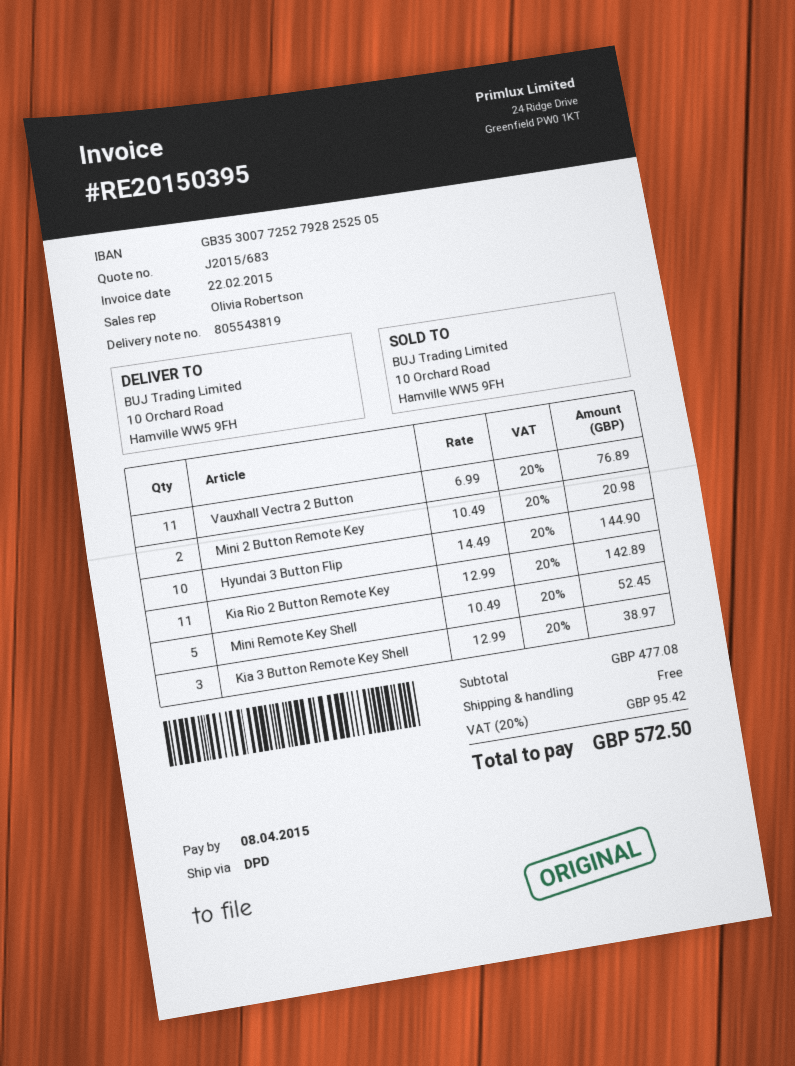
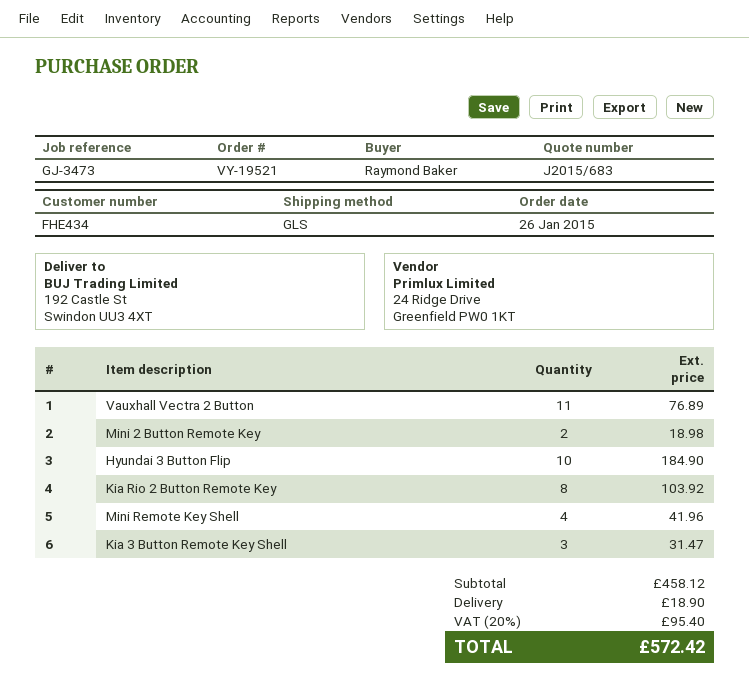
shipping method: DPD -> GLS
ship to: 10 Orchard Road, Hamville WW5 9FH -> 192 Castle St, Swindon UU3 4XT
Mini 2 Button Remote Key: 2 for 20.98 -> 2 for 18.98
Hyundai 3 Button Flip: 10 for 144.90 -> 10 for 184.90
Kia Rio 2 Button Remote Key: 11 for 142.89 -> 8 for 103.92
Mini Remote Key Shell: 5 for 52.45 -> 4 for 41.96
Kia 3 Button Remote Key Shell: 3 for 38.97 -> 3 for 31.47
subtotal: 477.08 -> 458.12
shipping: 0.00 -> 18.90
tax: 20% = 95.42 -> 20% = 95.40
total: 572.50 -> 572.42

